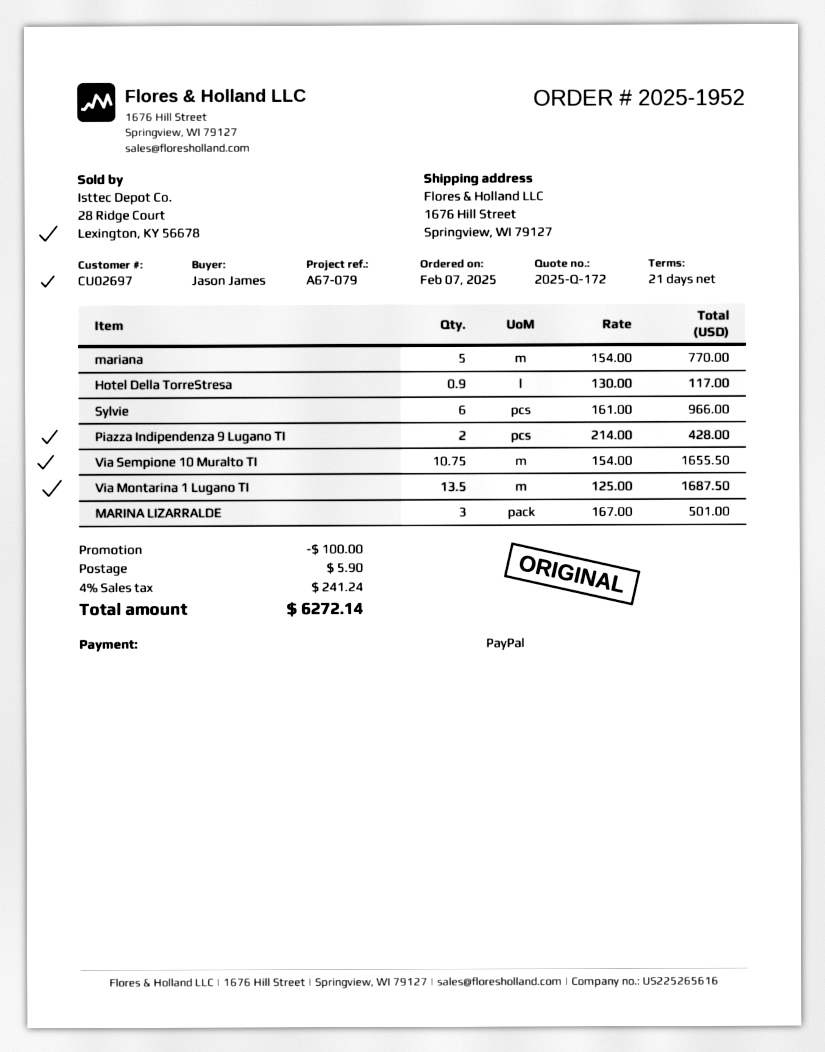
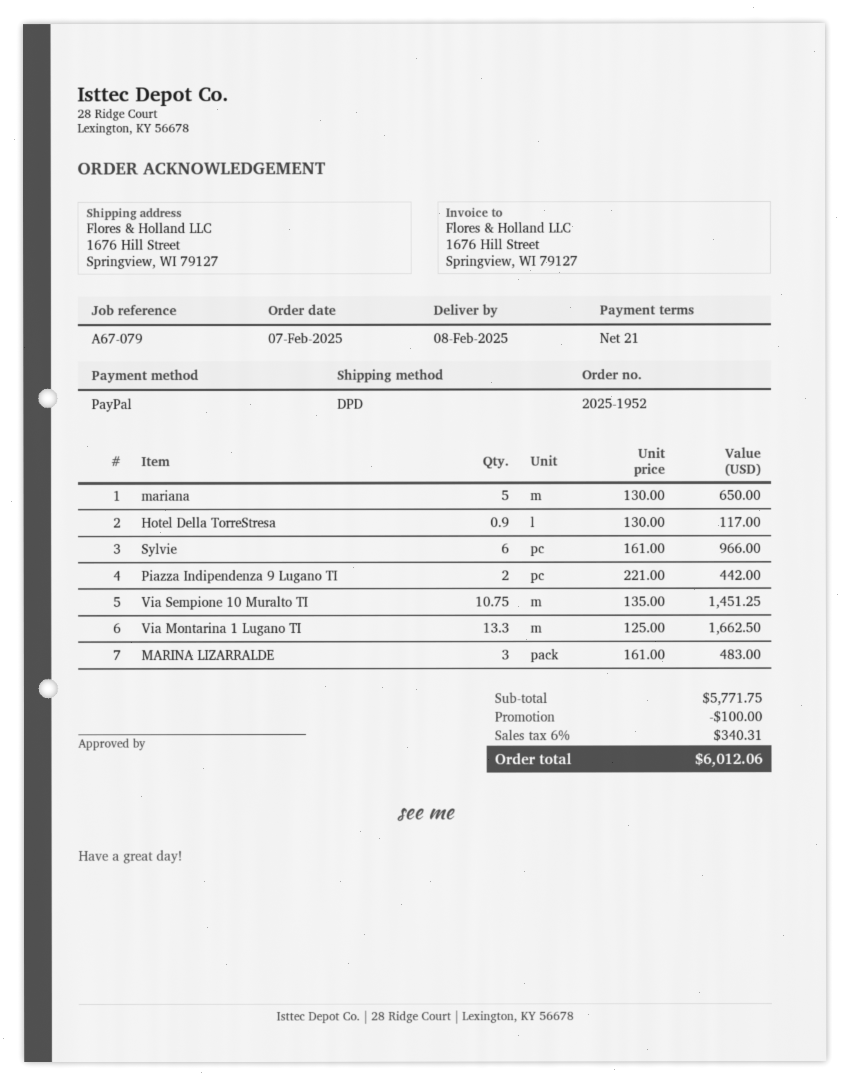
mariana: 5 x 154.00 = 770.00 -> 5 x 130.00 = 650.00
Piazza Indipendenza 9 Lugano TI: 2 x 214.00 = 428.00 -> 2 x 221.00 = 442.00
Via Sempione 10 Muralto TI: 10.75 x 154.00 = 1655.50 -> 10.75 x 135.00 = 1451.25
Via Montarina 1 Lugano TI: 13.5 x 125.00 = 1687.50 -> 13.3 x 125.00 = 1662.50
MARINA LIZARRALDE: 3 x 167.00 = 501.00 -> 3 x 161.00 = 483.00
shipping: 5.90 -> none
tax: 4% = 241.24 -> 6% = 340.31
total: 6272.14 -> 6012.06

